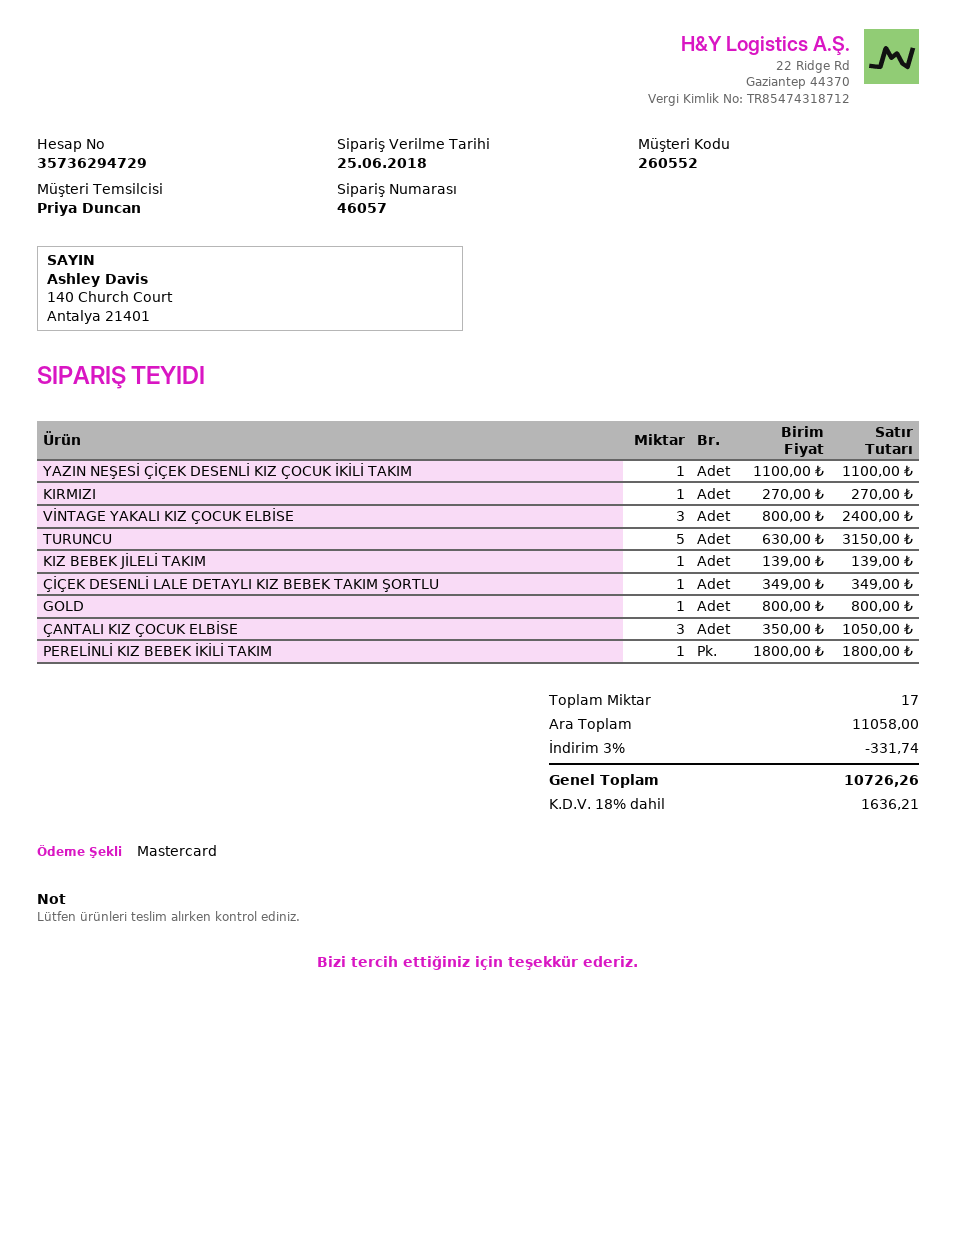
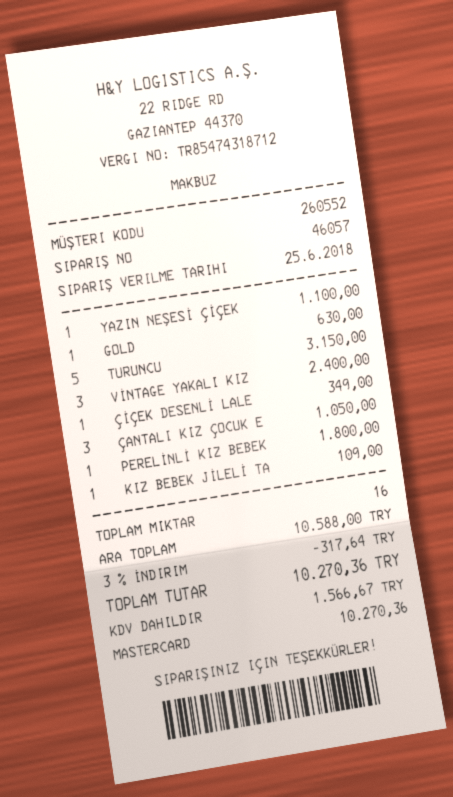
KIRMIZI: 1 for 270.00 -> none
KIZ BEBEK JİLELİ TAKIM: 1 for 139.00 -> 1 for 109.00
GOLD: 1 for 800.00 -> 1 for 630.00
total quantity: 17 -> 16
subtotal: 11058.00 -> 10588.00
discount: 3% = 331.74 -> 3% = 317.64
tax: 1636.21 -> 1566.67
total: 10726.26 -> 10270.36

